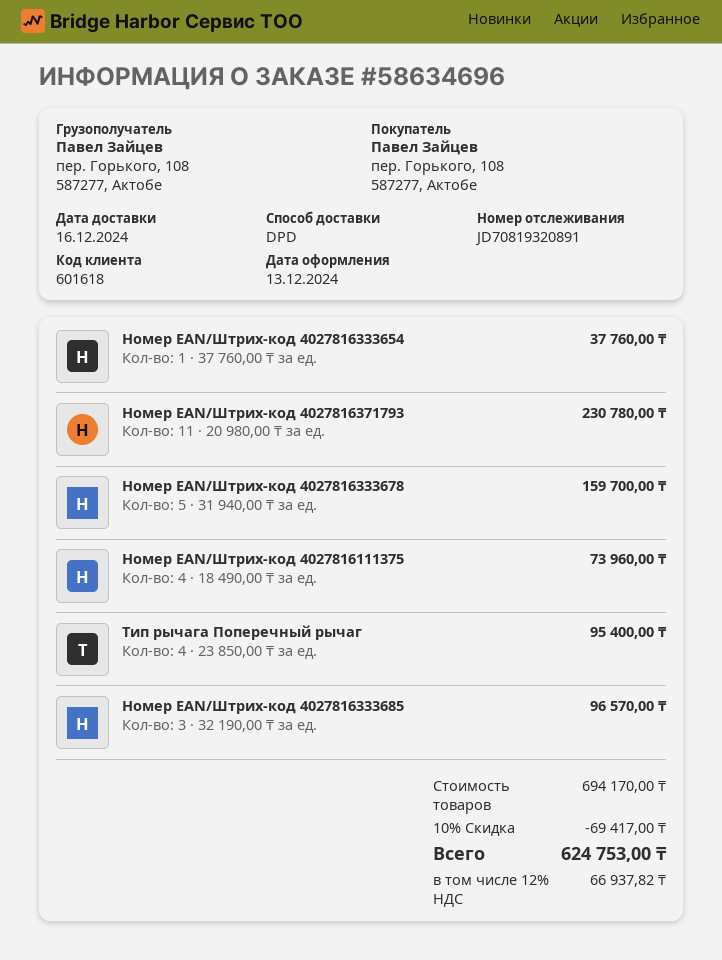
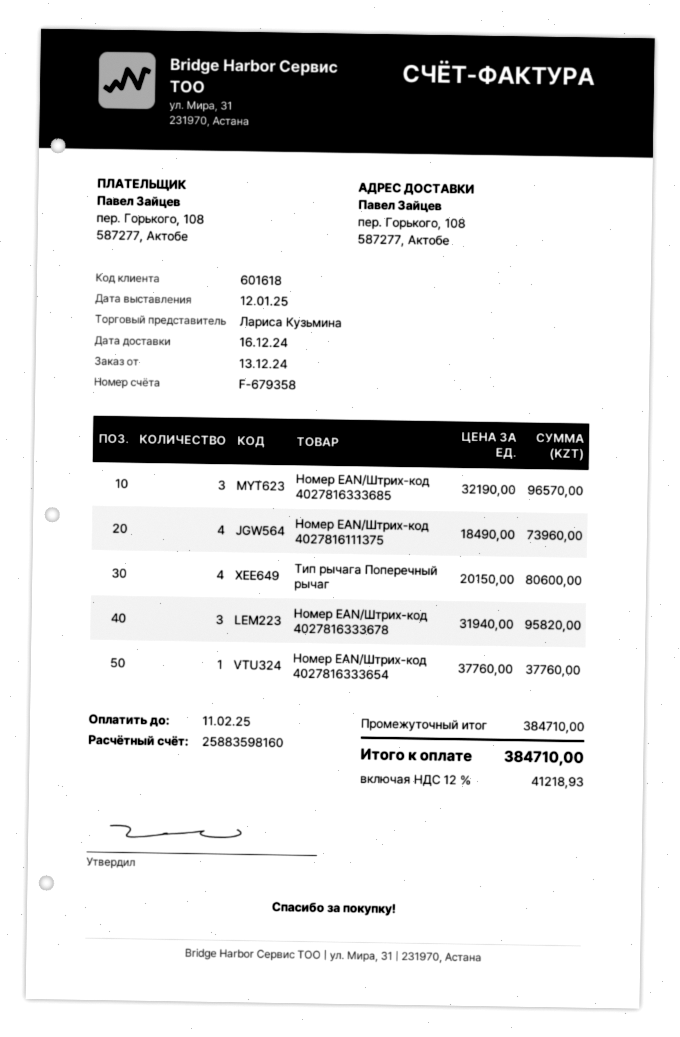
Номер EAN/Штрих-код 4027816371793: 11 x 20980.00 = 230780.00 -> none
Номер EAN/Штрих-код 4027816333678: 5 x 31940.00 = 159700.00 -> 3 x 31940.00 = 95820.00
Тип рычага Поперечный рычаг: 4 x 23850.00 = 95400.00 -> 4 x 20150.00 = 80600.00
subtotal: 694170.00 -> 384710.00
discount: 10% = 69417.00 -> none
tax: 12% = 66937.82 -> 12% = 41218.93
total: 624753.00 -> 384710.00

